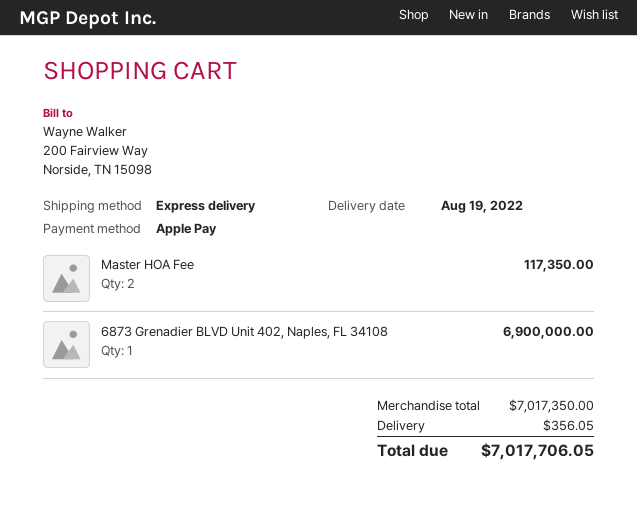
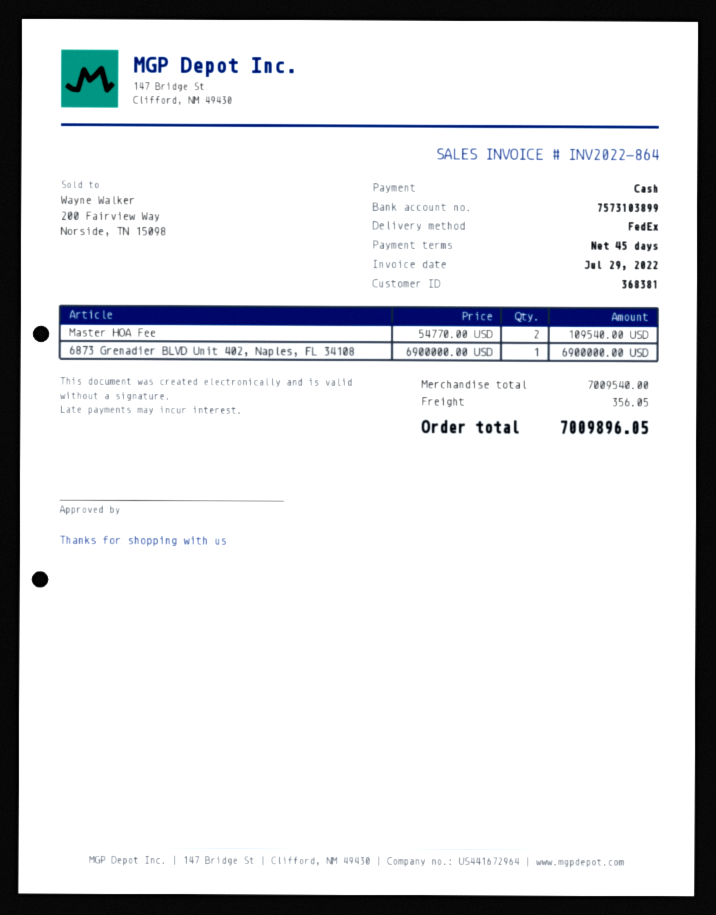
payment method: Apple Pay -> cash
shipping method: express -> FedEx
Master HOA Fee: 2 for 117350.00 -> 2 for 109540.00
subtotal: 7017350.00 -> 7009540.00
total: 7017706.05 -> 7009896.05

